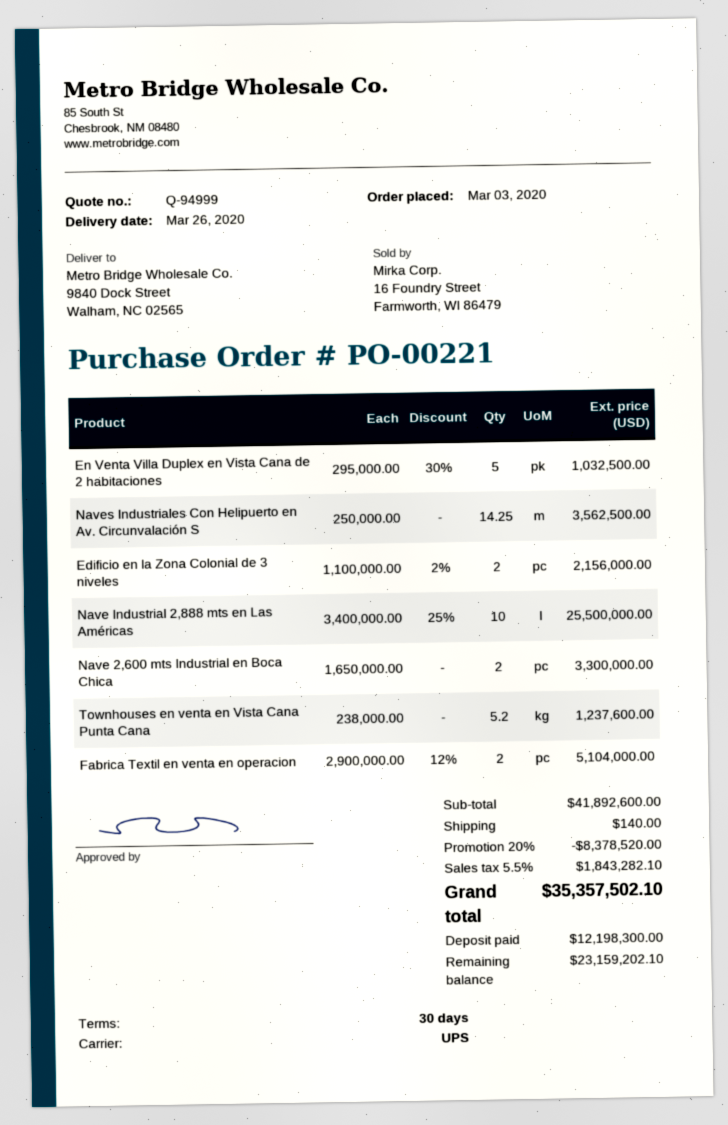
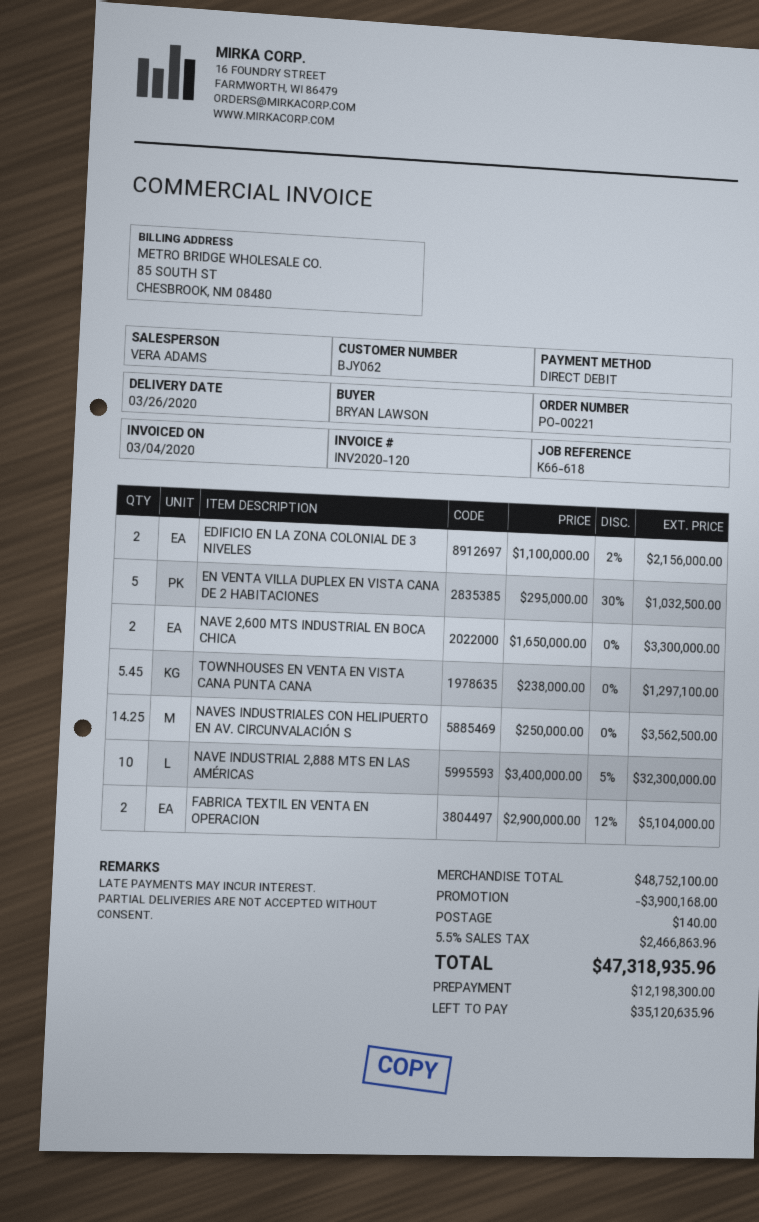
Nave Industrial 2,888 mts en Las Américas: 10 x 3400000.00 - 25% = 25500000.00 -> 10 x 3400000.00 - 5% = 32300000.00
Townhouses en venta en Vista Cana Punta Cana: 5.2 x 238000.00 = 1237600.00 -> 5.45 x 238000.00 = 1297100.00
subtotal: 41892600.00 -> 48752100.00
discount: 8378520.00 -> 3900168.00
tax: 5.5% = 1843282.10 -> 5.5% = 2466863.96
total: 35357502.10 -> 47318935.96
balance: 23159202.10 -> 35120635.96

